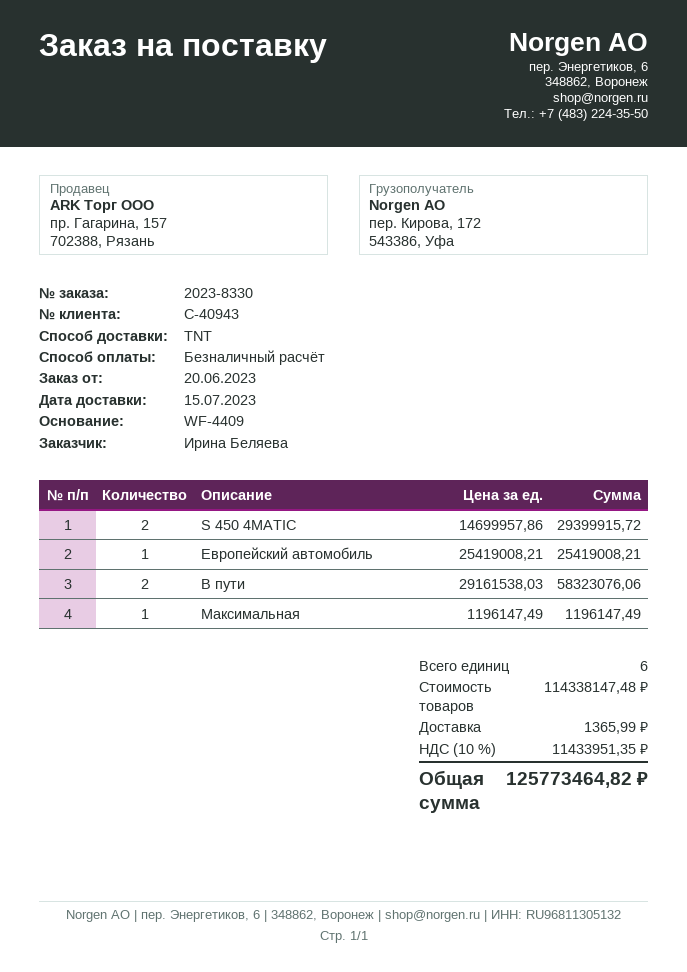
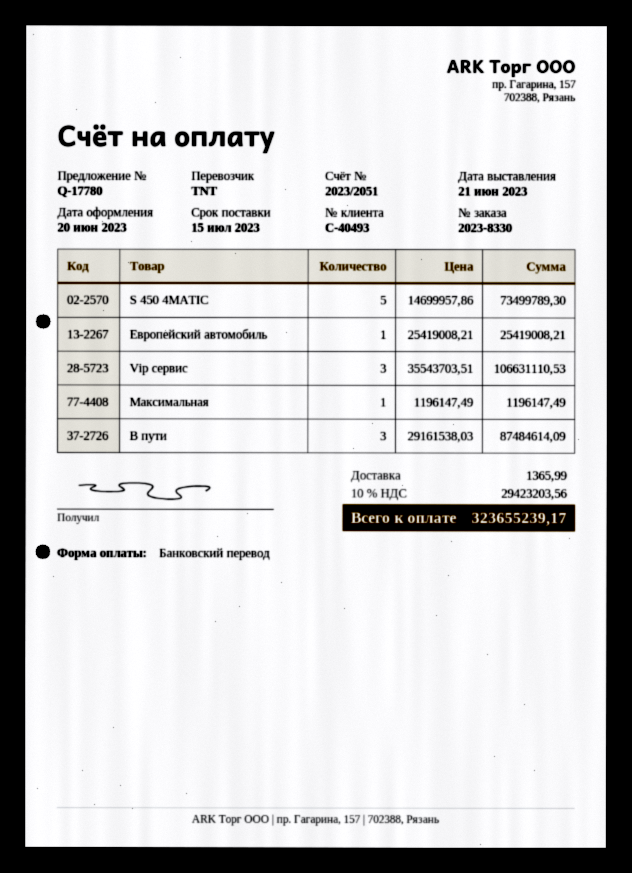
customer number: C-40943 -> C-40493
S 450 4MATIC: 2 x 14699957.86 = 29399915.72 -> 5 x 14699957.86 = 73499789.30
В пути: 2 x 29161538.03 = 58323076.06 -> 3 x 29161538.03 = 87484614.09
Vip сервис: none -> 3 x 35543703.51 = 106631110.53
tax: 10% = 11433951.35 -> 10% = 29423203.56
total: 125773464.82 -> 323655239.17

